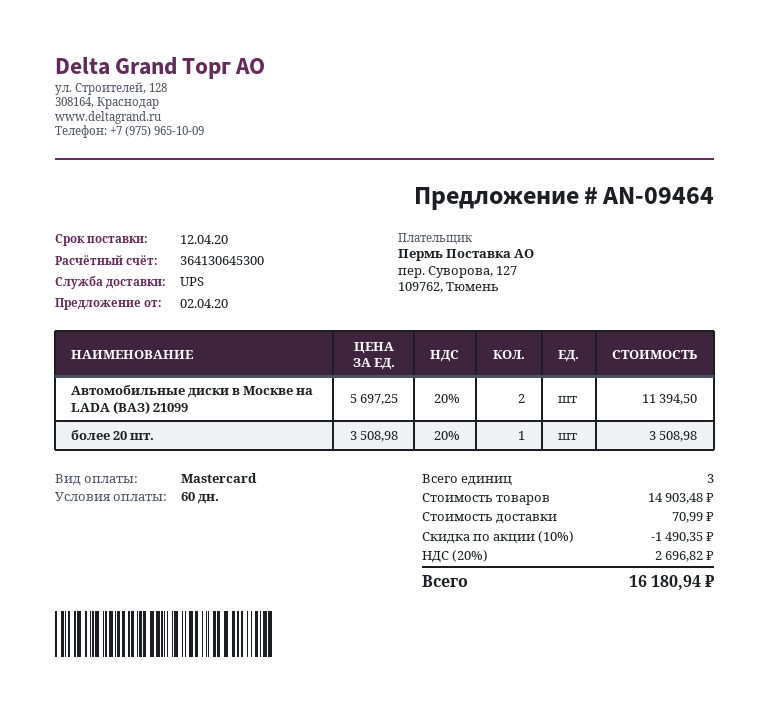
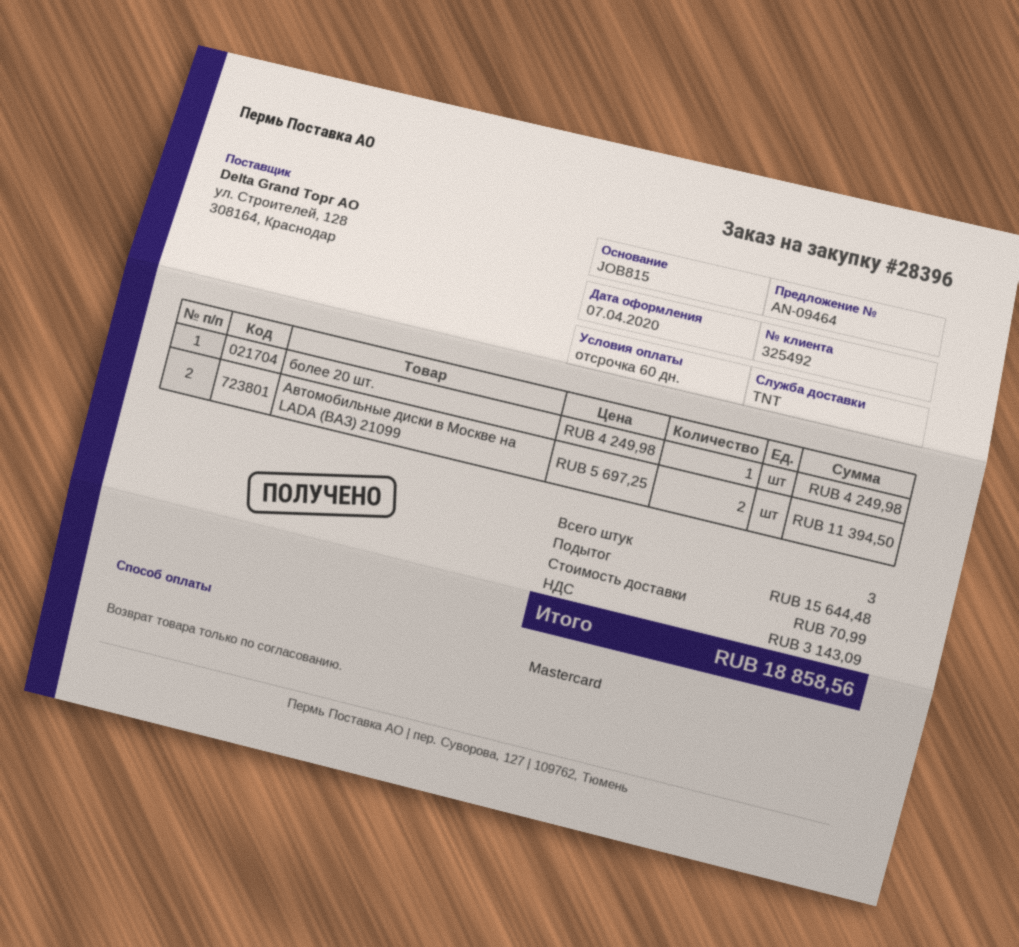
shipping method: UPS -> TNT
более 20 шт.: 1 x 3508.98 = 3508.98 -> 1 x 4249.98 = 4249.98
subtotal: 14903.48 -> 15644.48
discount: 10% = 1490.35 -> none
tax: 2696.82 -> 3143.09
total: 16180.94 -> 18858.56

